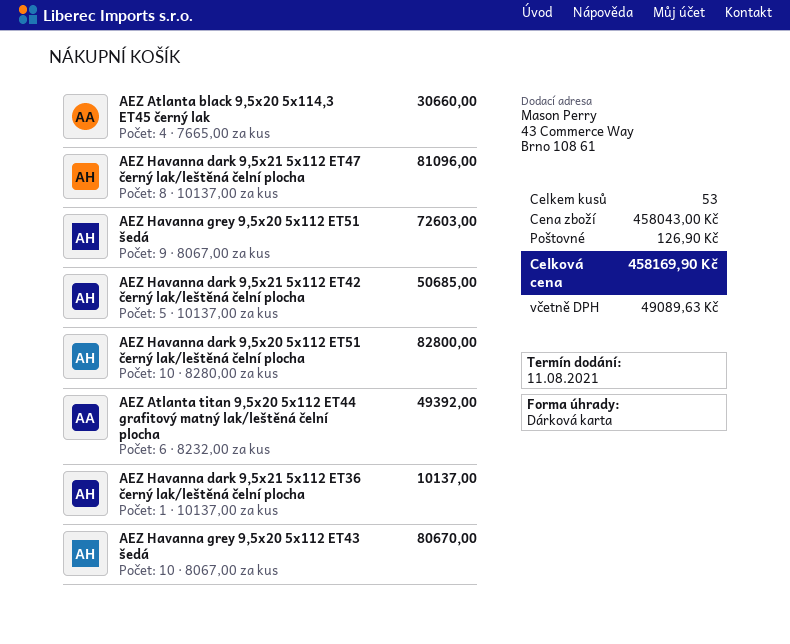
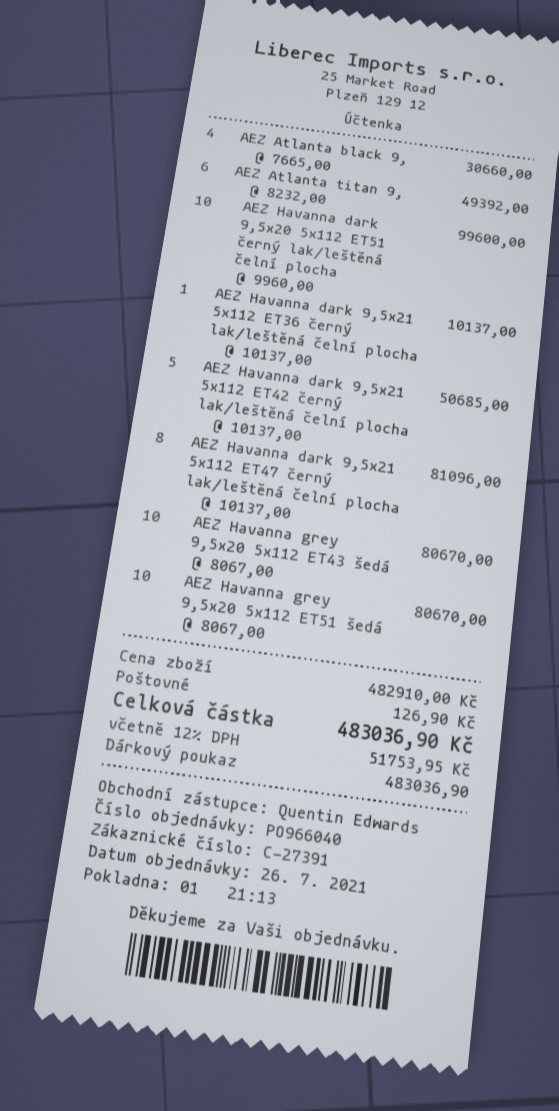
AEZ Havanna grey 9,5x20 5x112 ET51 šedá: 9 x 8067.00 = 72603.00 -> 10 x 8067.00 = 80670.00
AEZ Havanna dark 9,5x20 5x112 ET51 černý lak/leštěná čelní plocha: 10 x 8280.00 = 82800.00 -> 10 x 9960.00 = 99600.00
subtotal: 458043.00 -> 482910.00
tax: 49089.63 -> 51753.95
total: 458169.90 -> 483036.90

